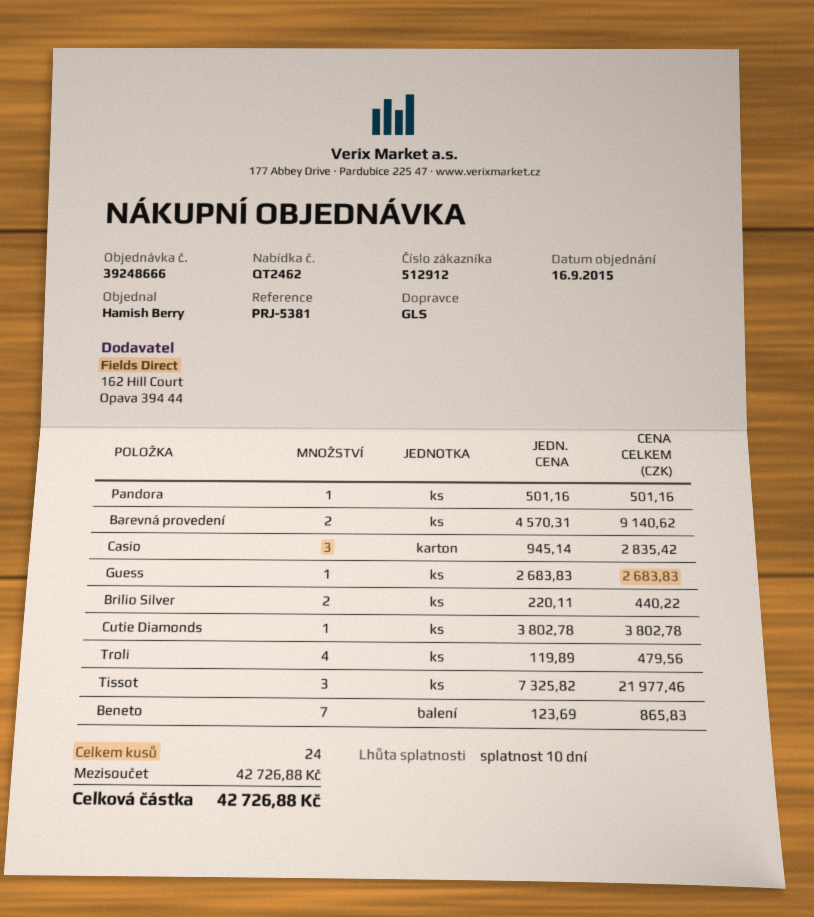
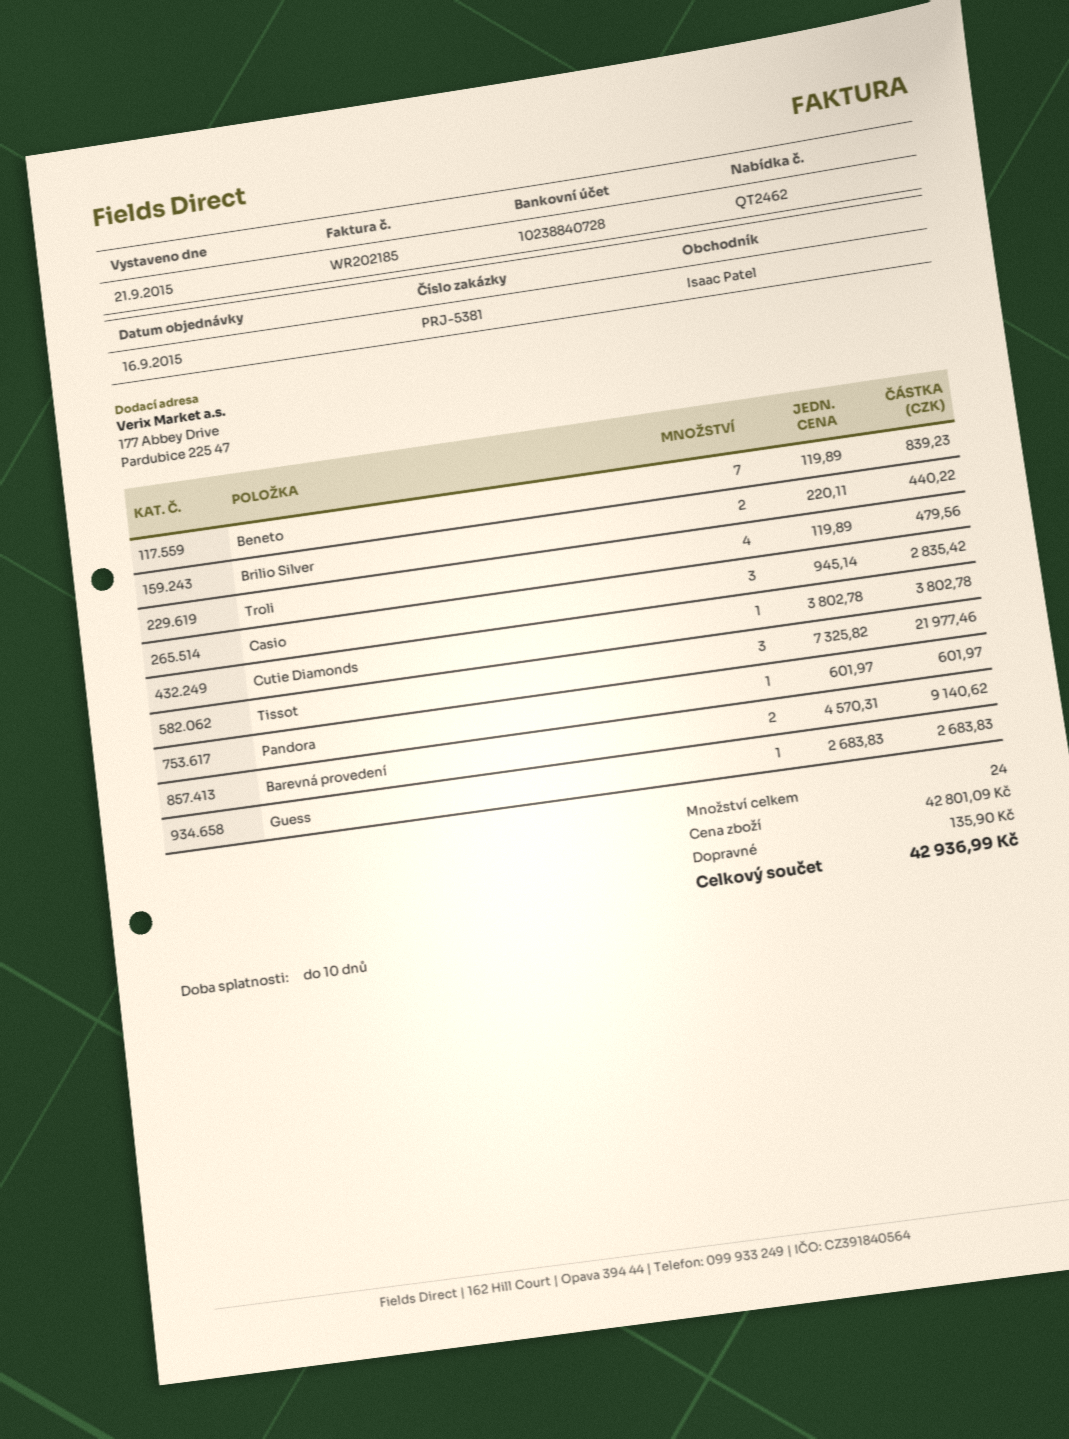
Pandora: 1 x 501.16 = 501.16 -> 1 x 601.97 = 601.97
Beneto: 7 x 123.69 = 865.83 -> 7 x 119.89 = 839.23
subtotal: 42726.88 -> 42801.09
shipping: none -> 135.90
total: 42726.88 -> 42936.99

